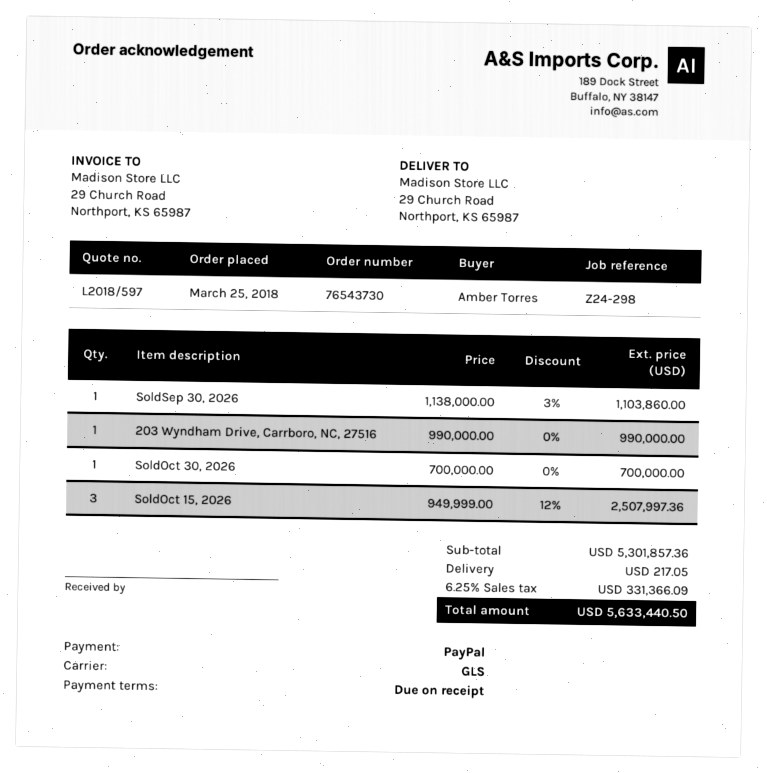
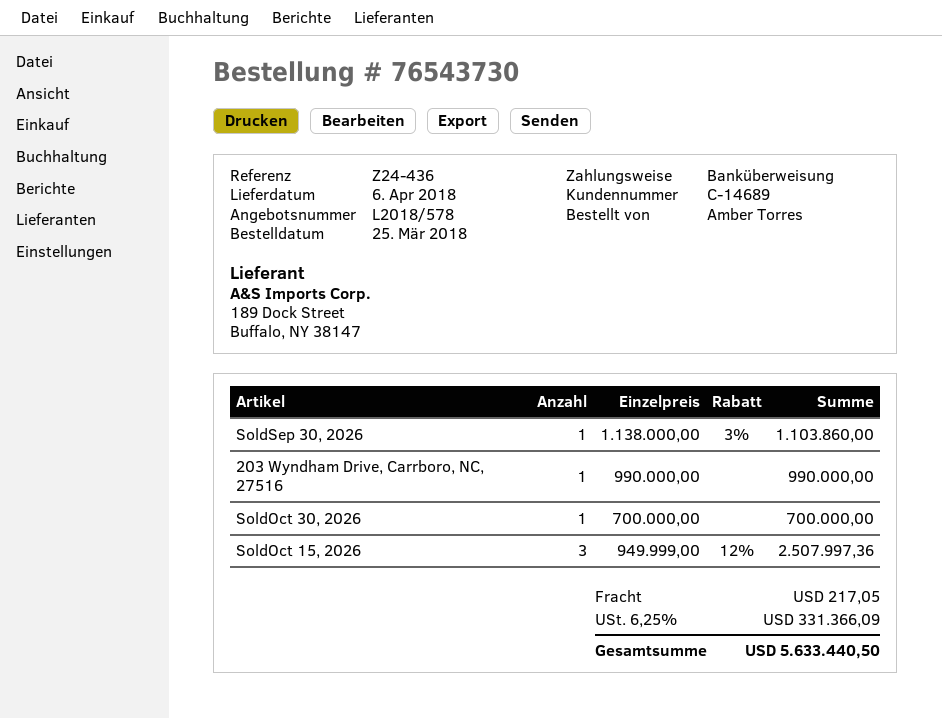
quote number: L2018/597 -> L2018/578
reference: Z24-298 -> Z24-436
payment method: PayPal -> bank transfer

